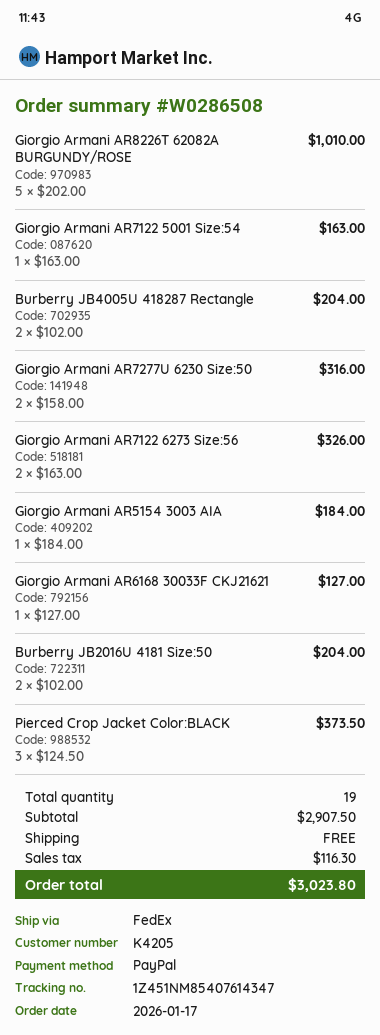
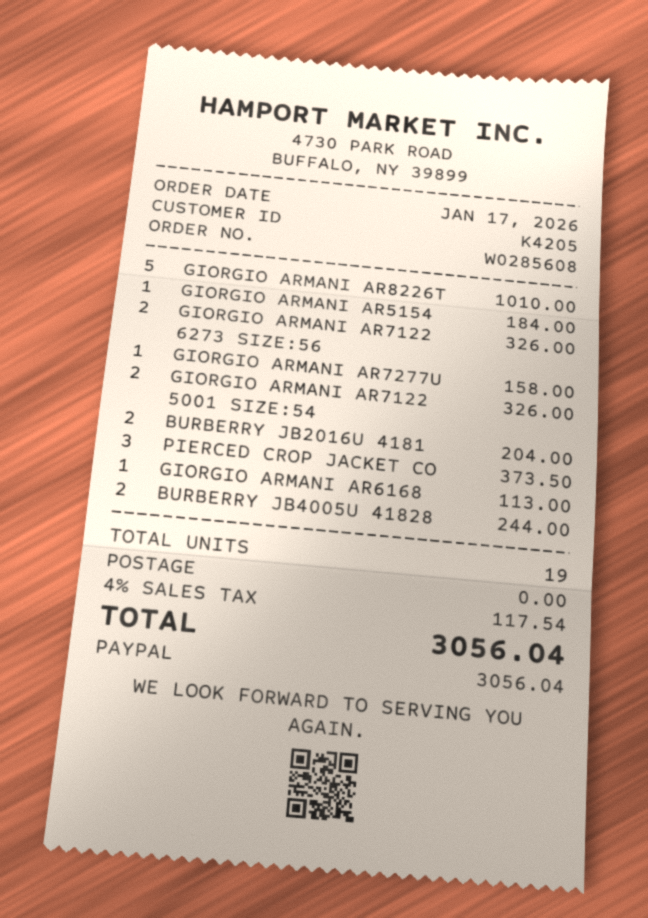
order number: W0286508 -> W0285608
Giorgio Armani AR7122 5001 Size:54: 1 for 163.00 -> 2 for 326.00
Burberry JB4005U 418287 Rectangle: 2 for 204.00 -> 2 for 244.00
Giorgio Armani AR7277U 6230 Size:50: 2 for 316.00 -> 1 for 158.00
Giorgio Armani AR6168 30033F CKJ21621: 1 for 127.00 -> 1 for 113.00
tax: 116.30 -> 117.54
total: 3023.80 -> 3056.04

